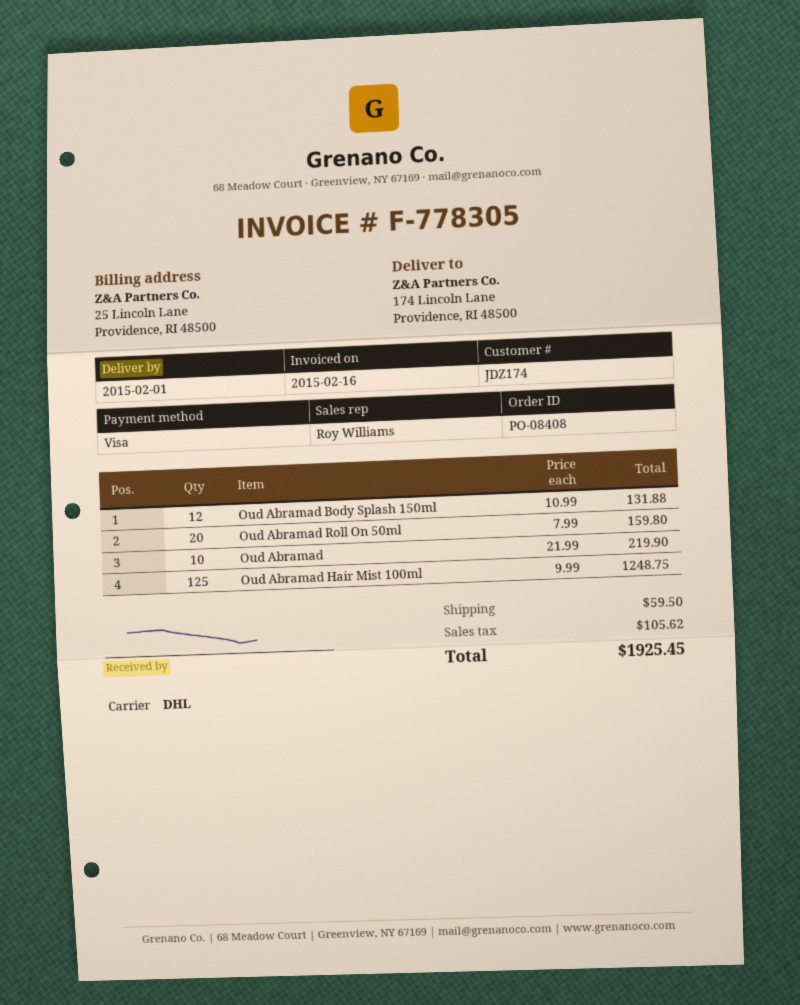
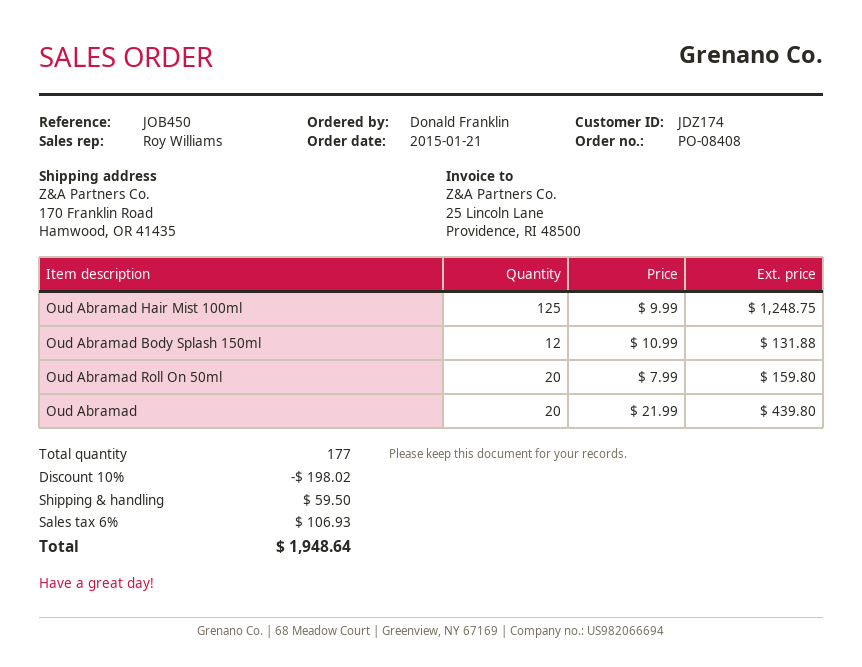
ship to: 174 Lincoln Lane, Providence, RI 48500 -> 170 Franklin Road, Hamwood, OR 41435
Oud Abramad: 10 x 21.99 = 219.90 -> 20 x 21.99 = 439.80
discount: none -> 10% = 198.02
tax: 105.62 -> 106.93
total: 1925.45 -> 1948.64

